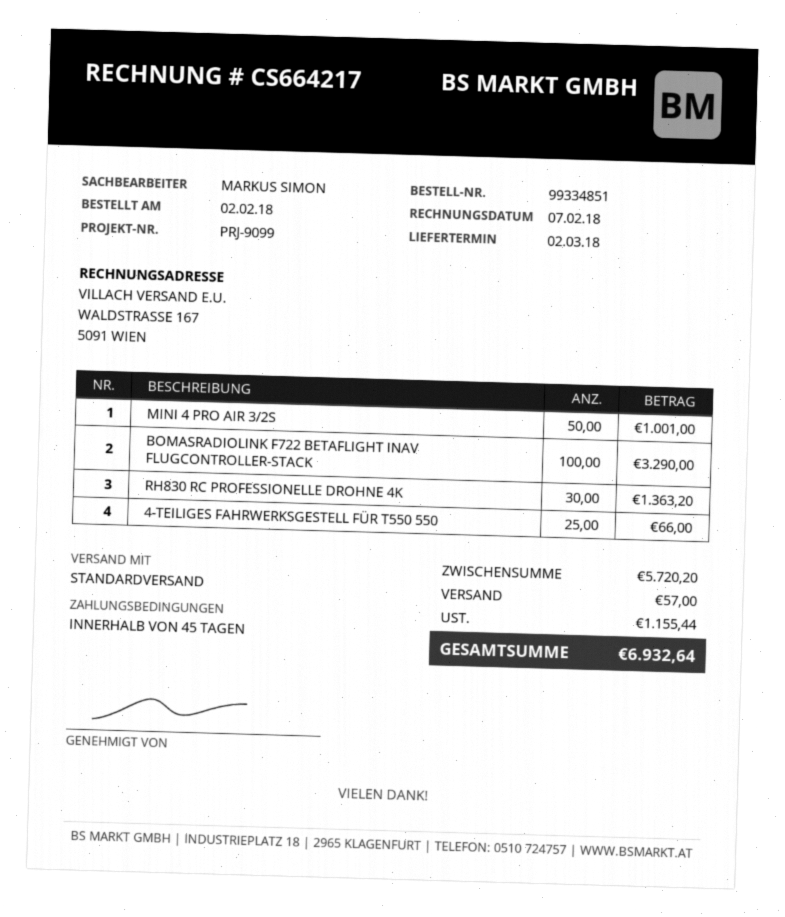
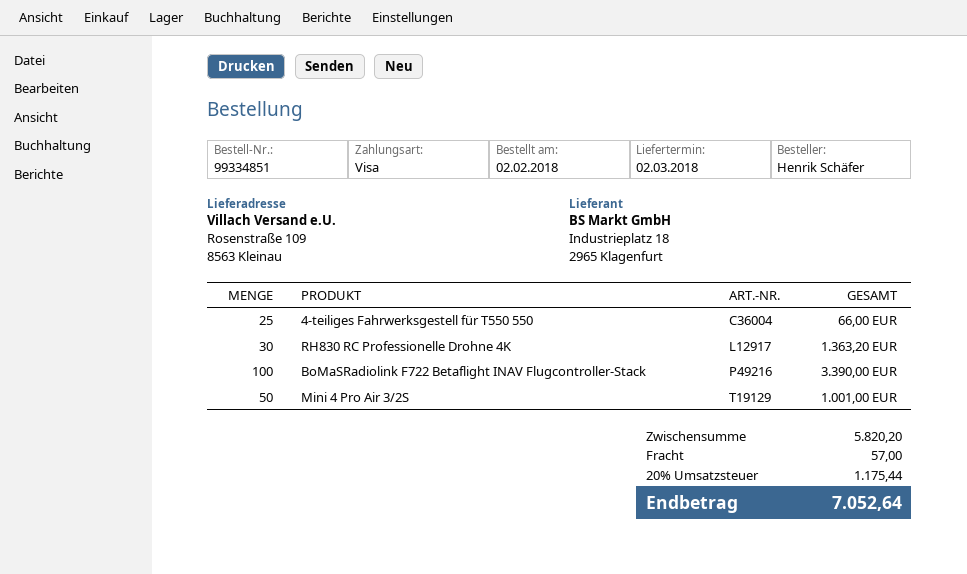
BOMASRADIOLINK F722 BETAFLIGHT INAV FLUGCONTROLLER-STACK: 100 for 3290.00 -> 100 for 3390.00
subtotal: 5720.20 -> 5820.20
tax: 1155.44 -> 1175.44
total: 6932.64 -> 7052.64

